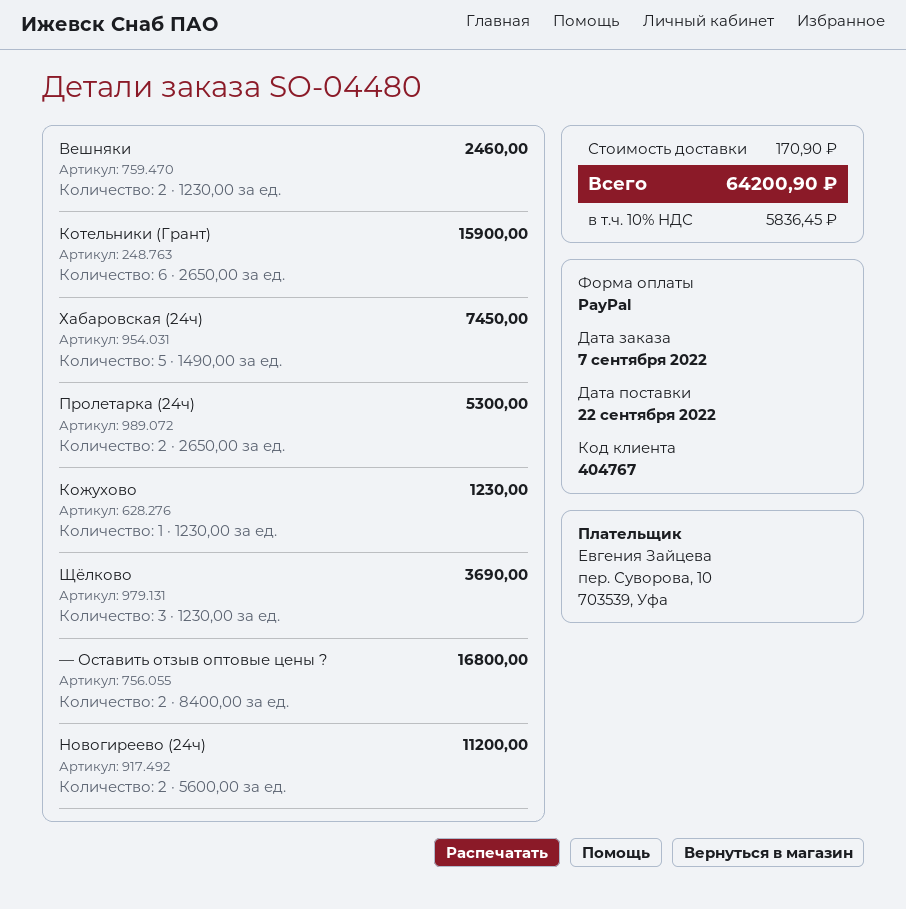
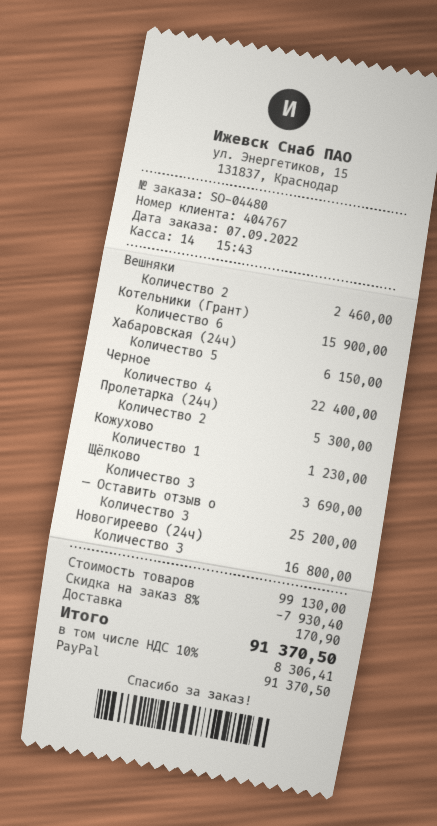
Хабаровская (24ч): 5 for 7450.00 -> 5 for 6150.00
— Оставить отзыв оптовые цены ?: 2 for 16800.00 -> 3 for 25200.00
Новогиреево (24ч): 2 for 11200.00 -> 3 for 16800.00
Черное: none -> 4 for 22400.00
discount: none -> 8% = 7930.40
tax: 10% = 5836.45 -> 10% = 8306.41
total: 64200.90 -> 91370.50

